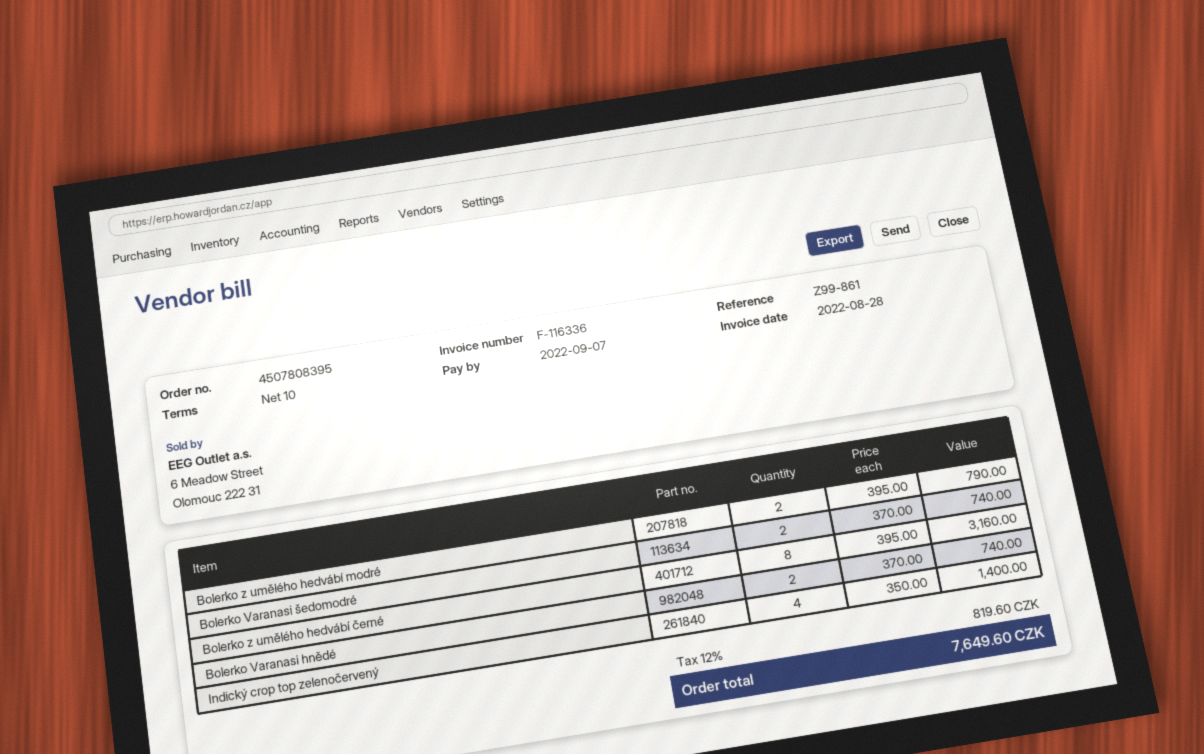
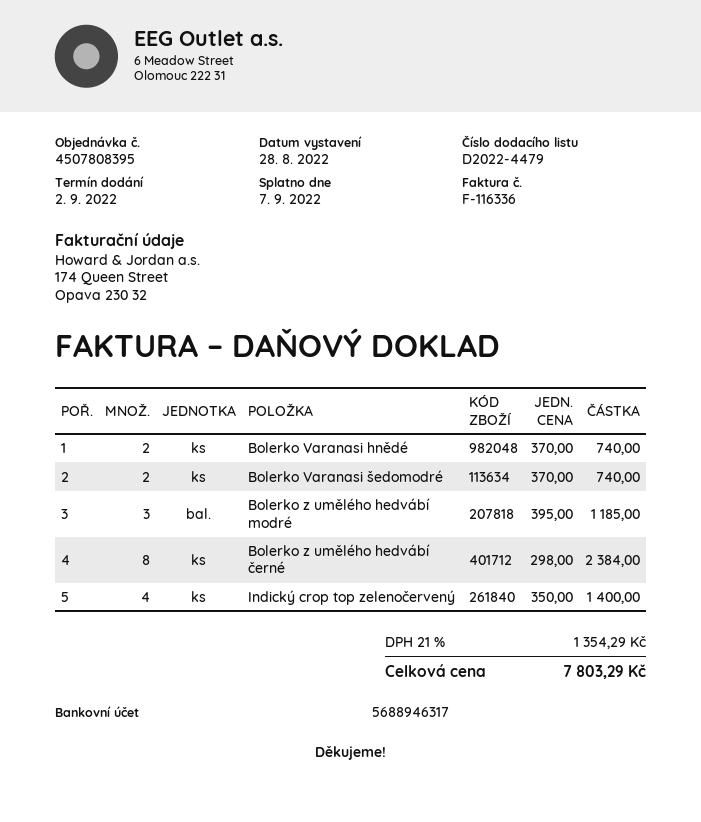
Bolerko z umělého hedvábí modré: 2 x 395.00 = 790.00 -> 3 x 395.00 = 1185.00
Bolerko z umělého hedvábí černé: 8 x 395.00 = 3160.00 -> 8 x 298.00 = 2384.00
tax: 12% = 819.60 -> 21% = 1354.29
total: 7649.60 -> 7803.29

